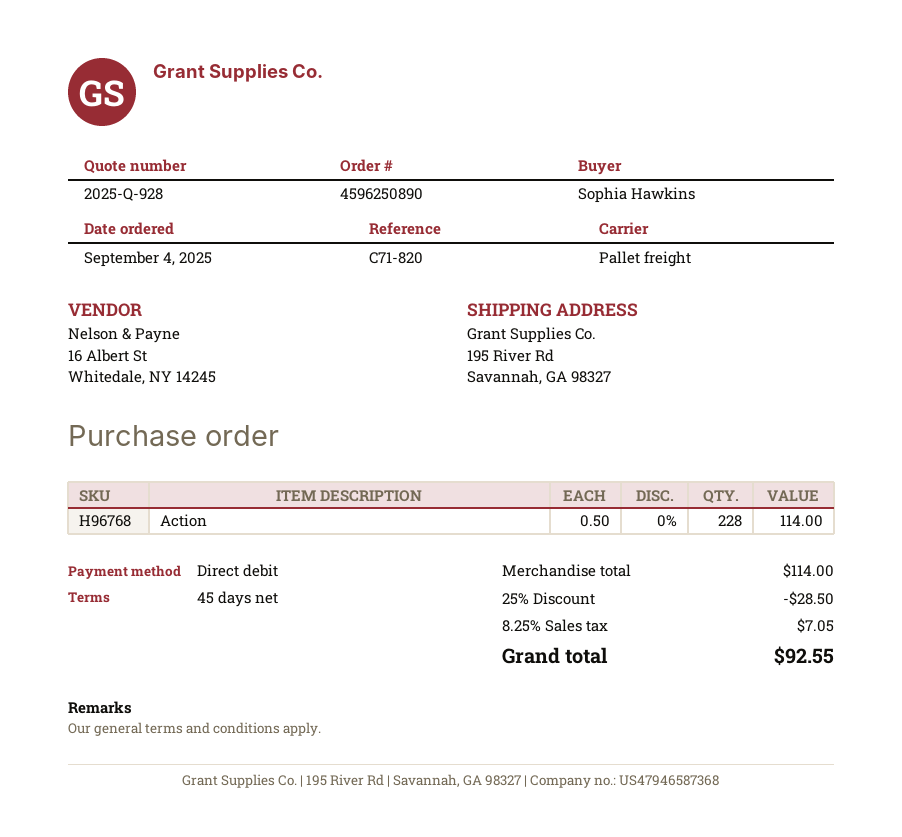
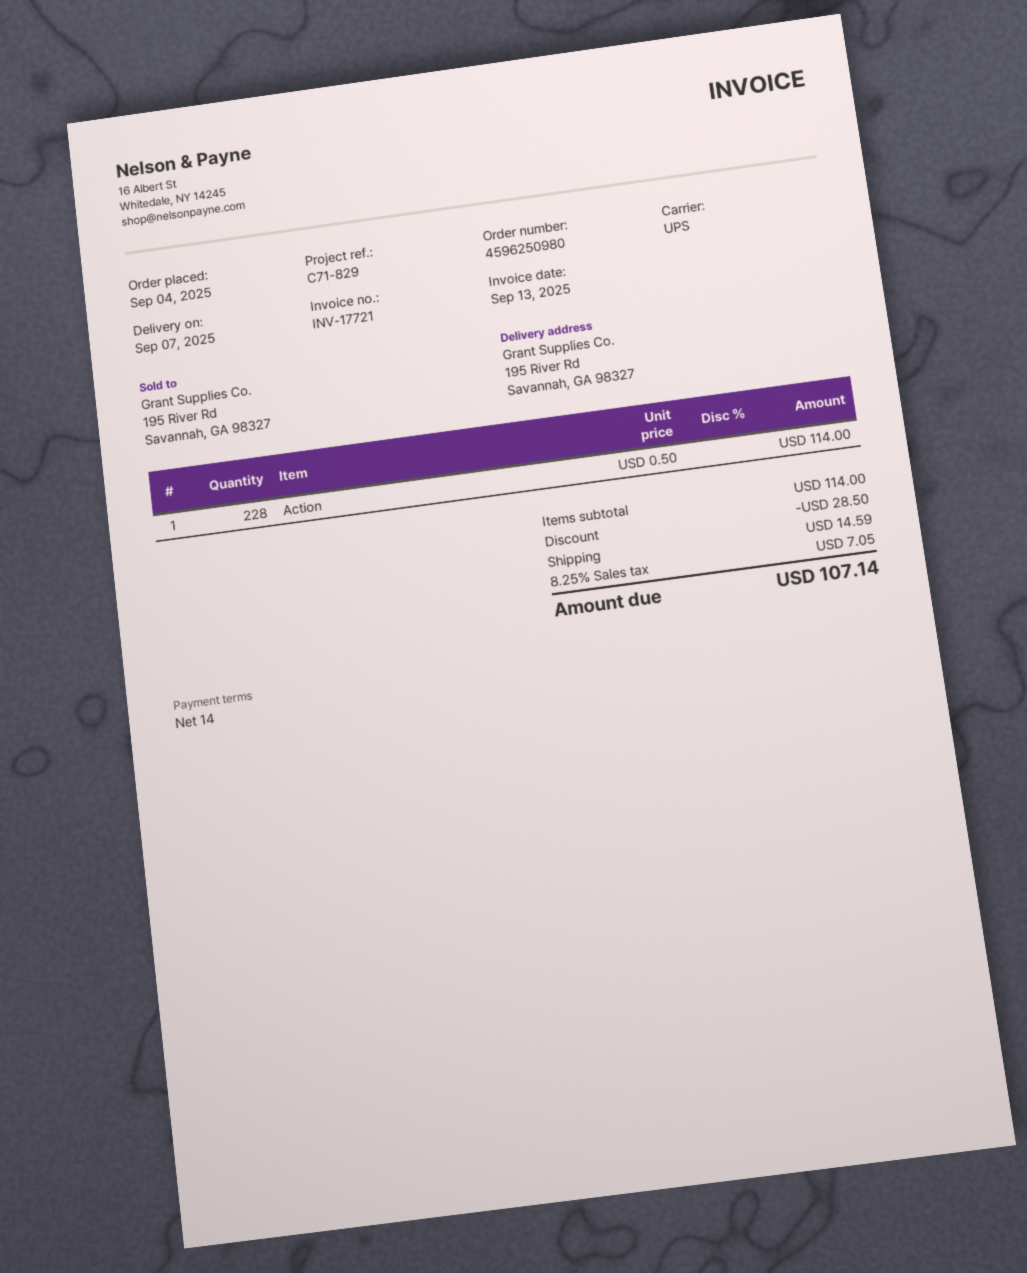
order number: 4596250890 -> 4596250980
payment terms: 45 days -> 14 days
reference: C71-820 -> C71-829
shipping method: pallet freight -> UPS
shipping: none -> 14.59
total: 92.55 -> 107.14

